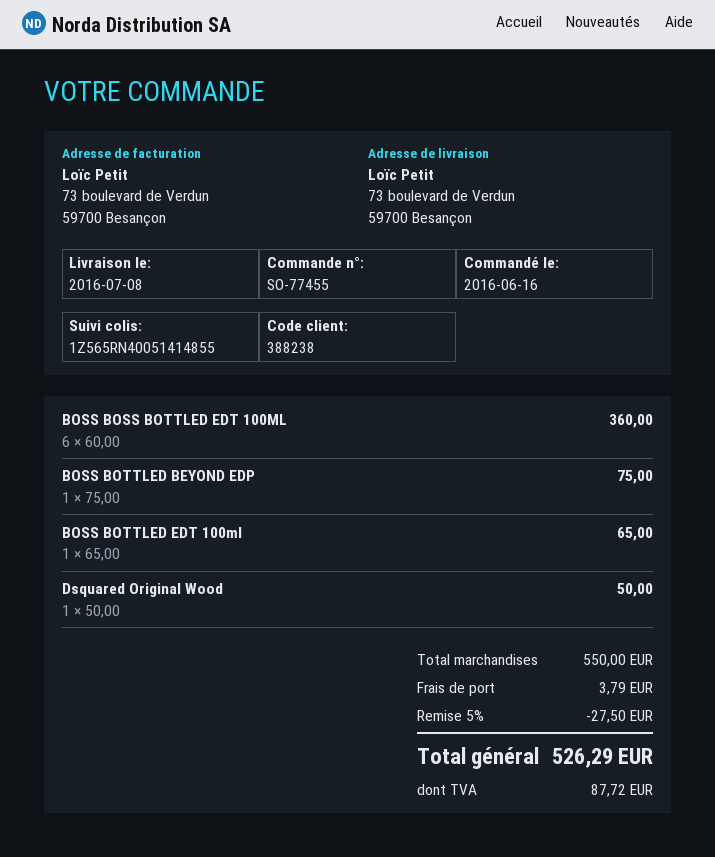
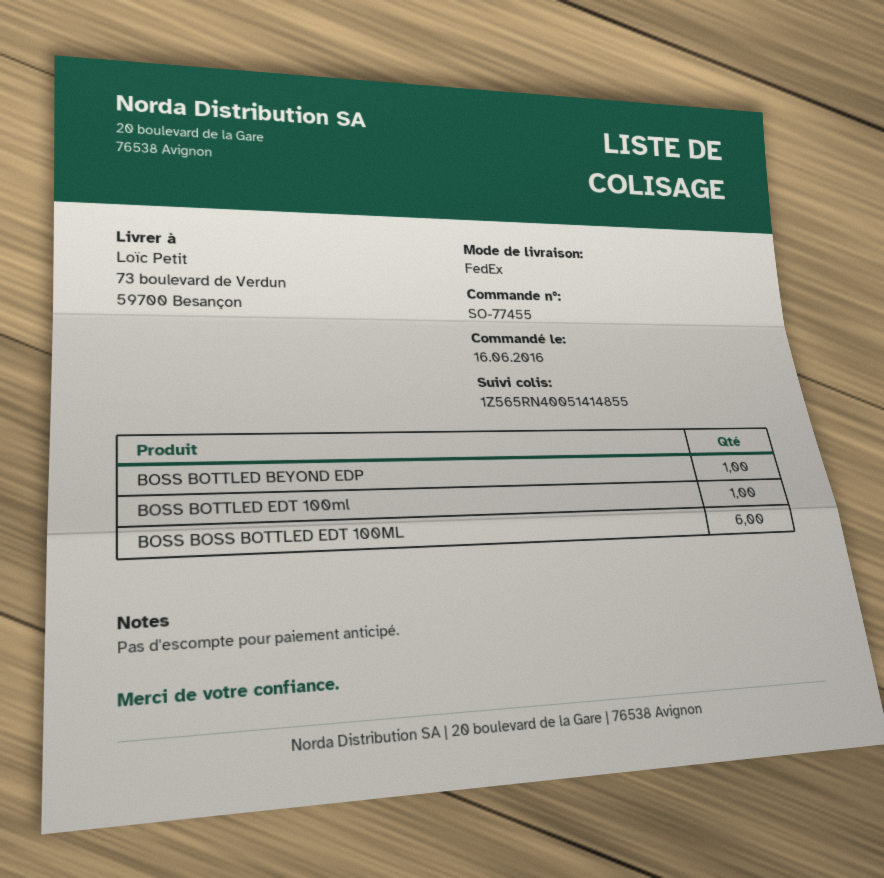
Dsquared Original Wood: 1 -> none

